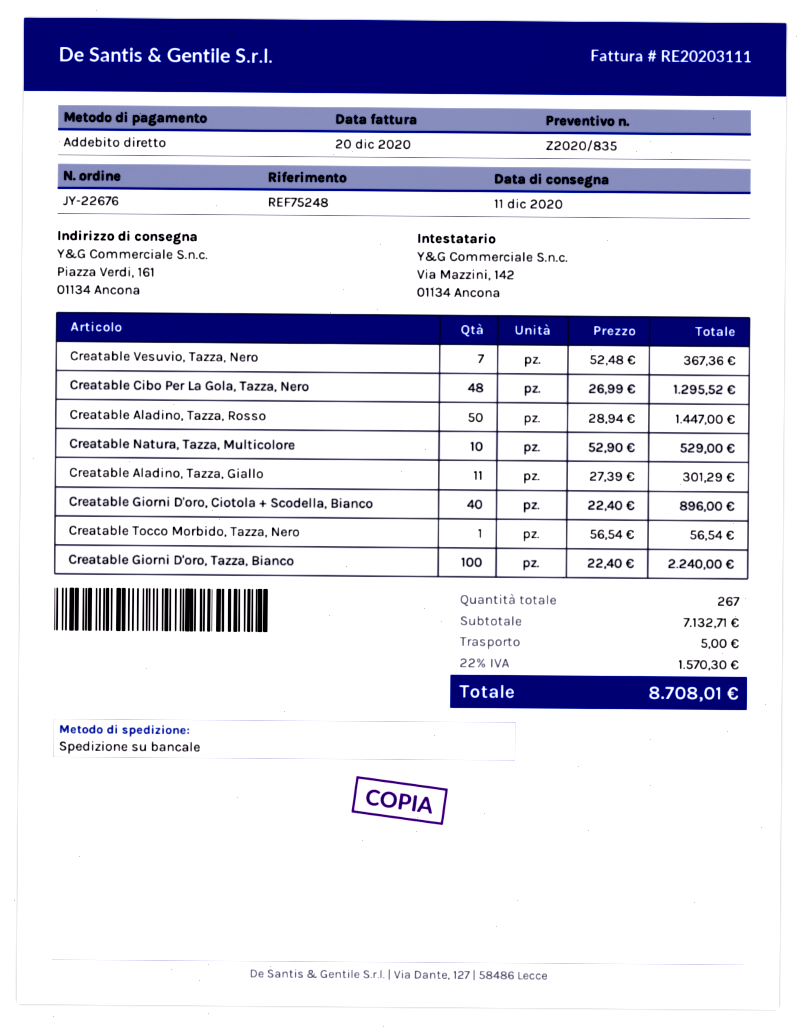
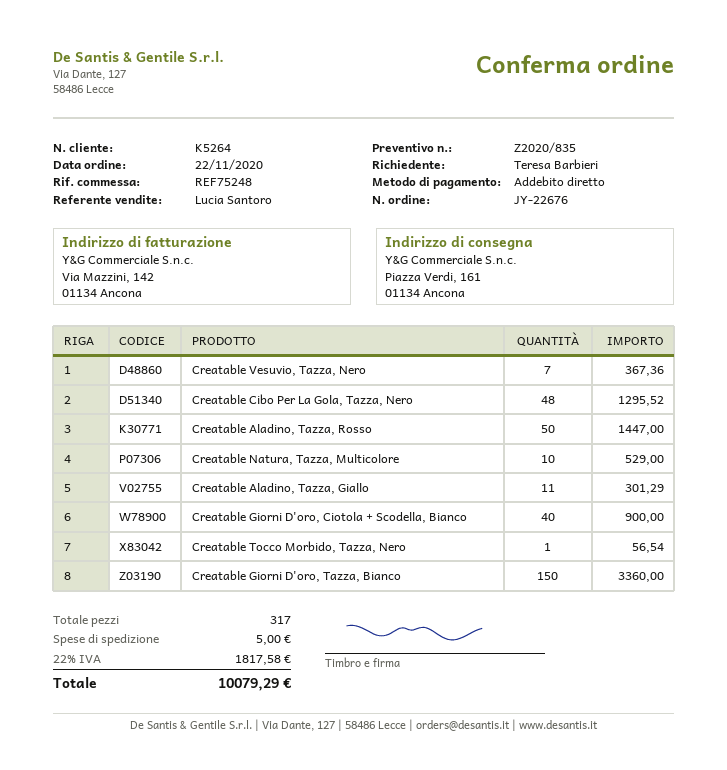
Creatable Giorni D'oro, Ciotola + Scodella, Bianco: 40 for 896.00 -> 40 for 900.00
Creatable Giorni D'oro, Tazza, Bianco: 100 for 2240.00 -> 150 for 3360.00
total quantity: 267 -> 317
tax: 22% = 1570.30 -> 22% = 1817.58
total: 8708.01 -> 10079.29

